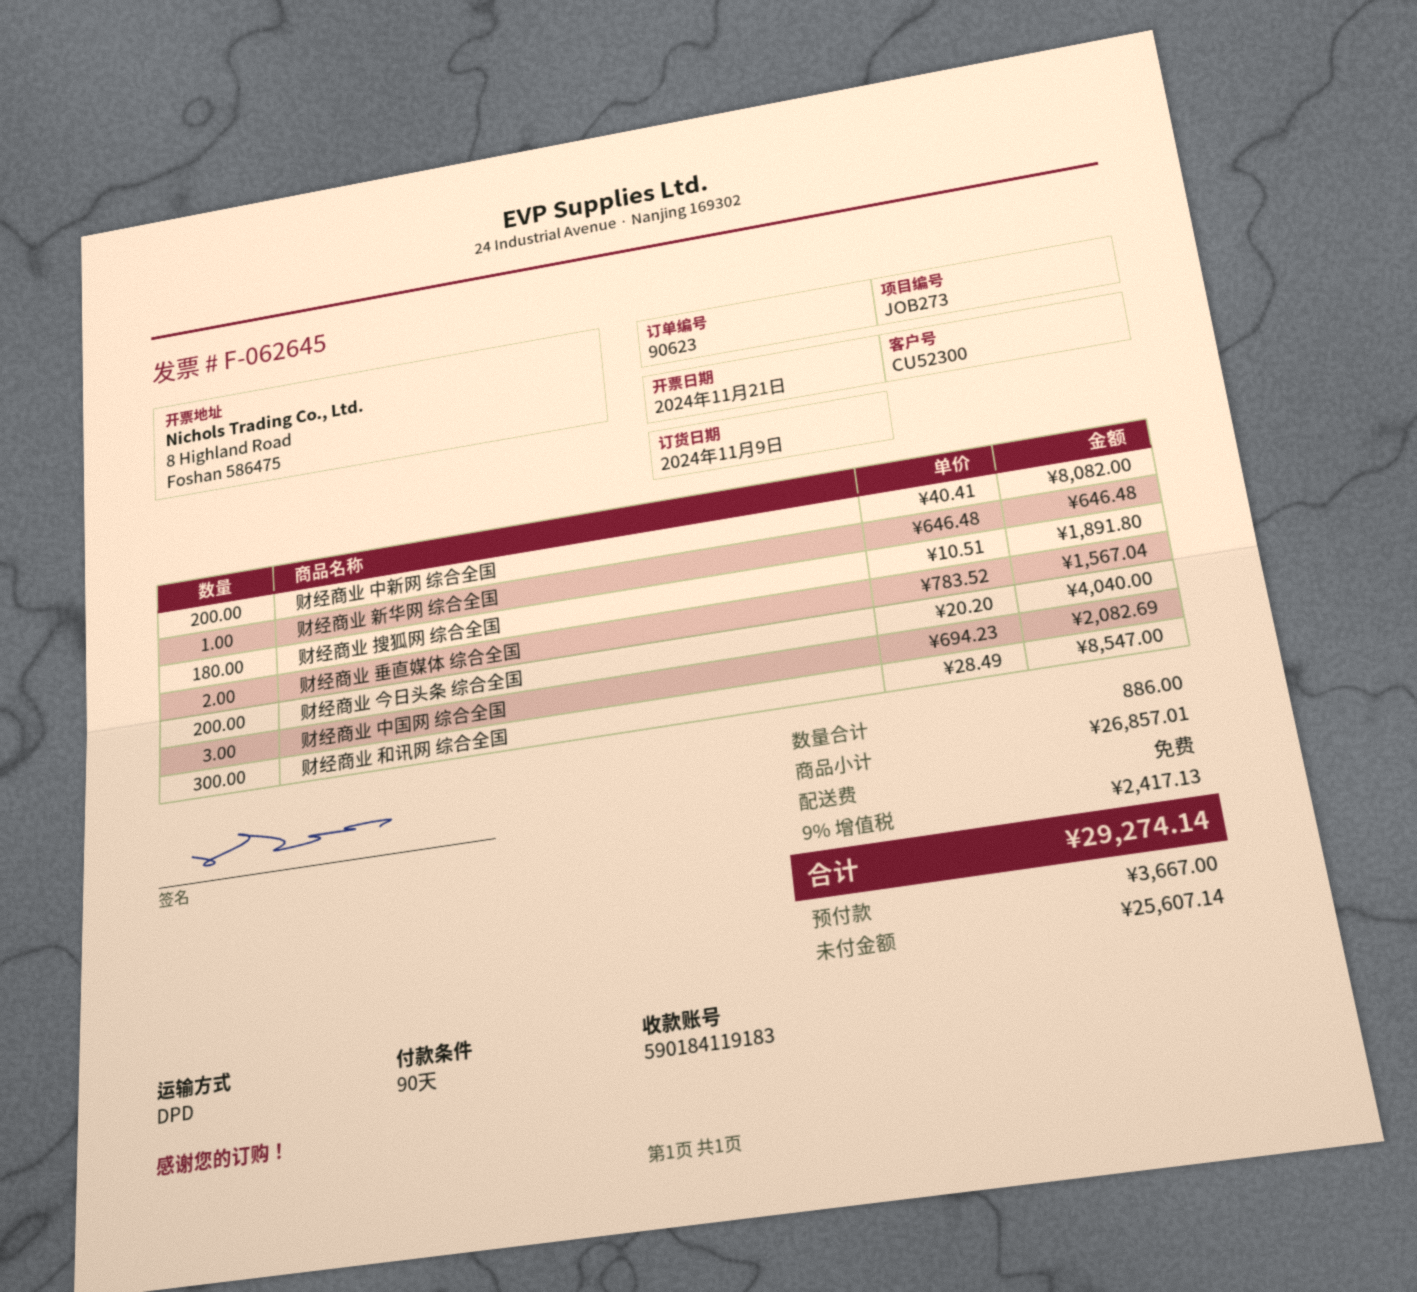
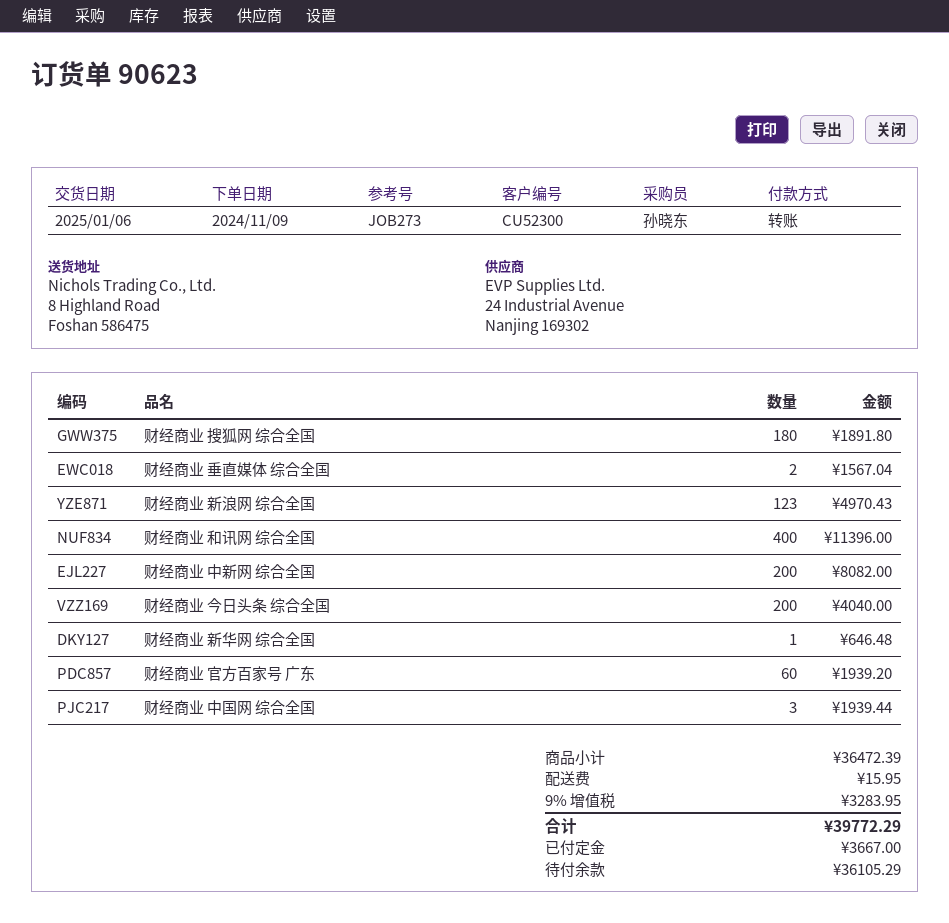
财经商业 中国网 综合全国: 3 for 2082.69 -> 3 for 1939.44
财经商业 和讯网 综合全国: 300 for 8547.00 -> 400 for 11396.00
财经商业 新浪网 综合全国: none -> 123 for 4970.43
财经商业 官方百家号 广东: none -> 60 for 1939.20
subtotal: 26857.01 -> 36472.39
shipping: 0.00 -> 15.95
tax: 9% = 2417.13 -> 9% = 3283.95
total: 29274.14 -> 39772.29
balance: 25607.14 -> 36105.29

